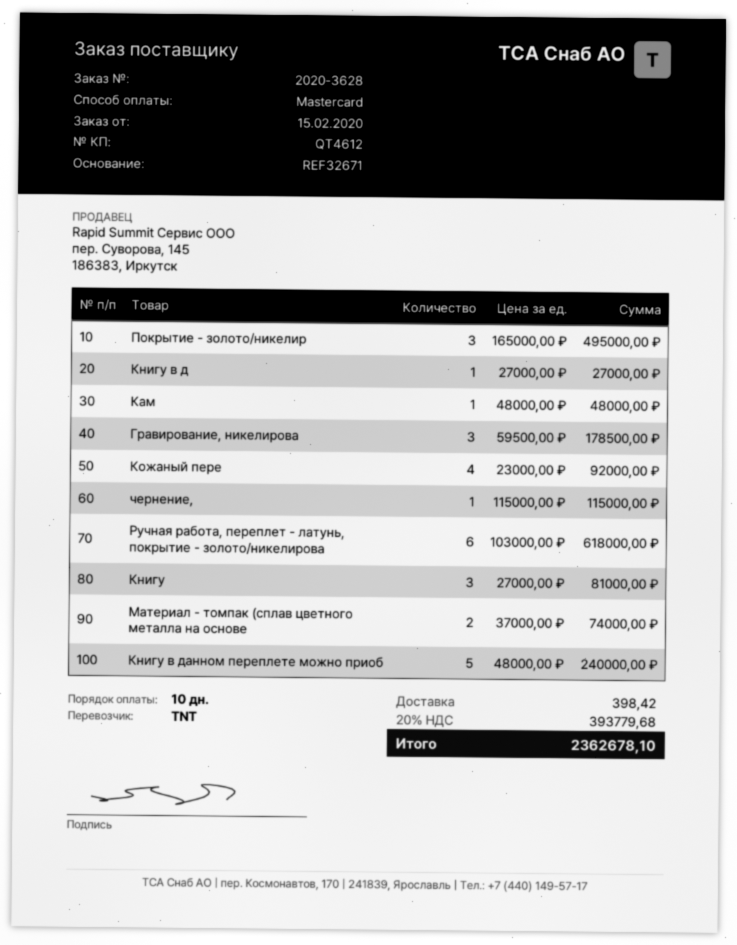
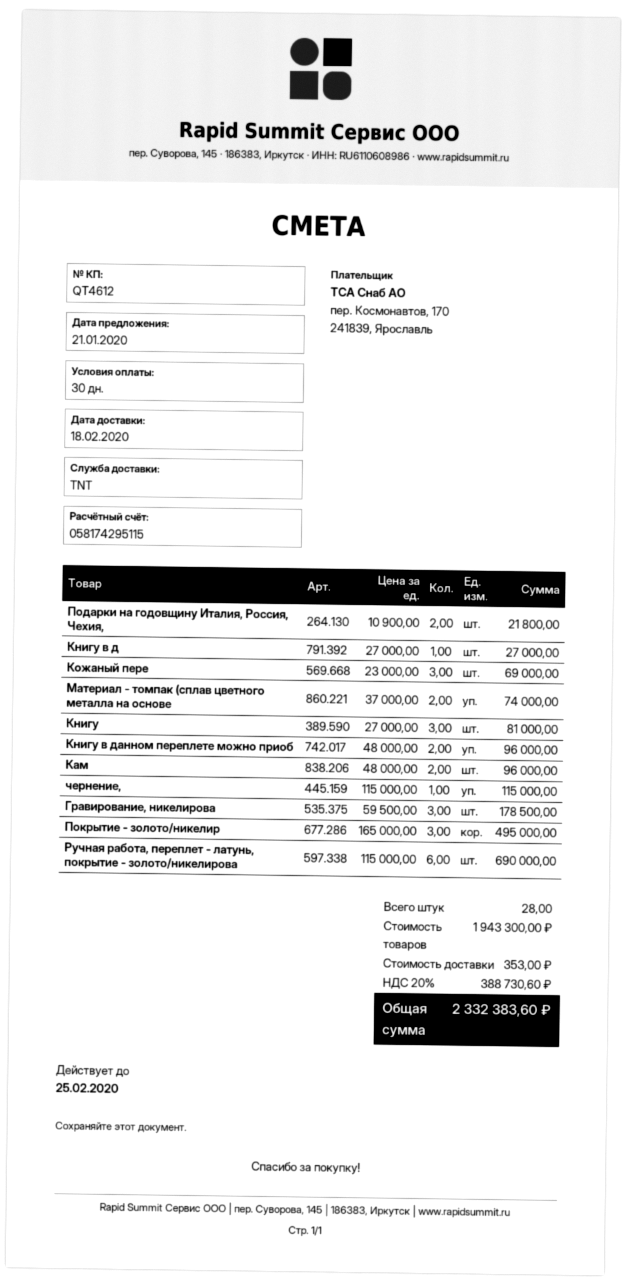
payment terms: 10 days -> 30 days
Кам: 1 x 48000.00 = 48000.00 -> 2 x 48000.00 = 96000.00
Кожаный пере: 4 x 23000.00 = 92000.00 -> 3 x 23000.00 = 69000.00
Ручная работа, переплет - латунь, покрытие - золото/никелирова: 6 x 103000.00 = 618000.00 -> 6 x 115000.00 = 690000.00
Книгу в данном переплете можно приоб: 5 x 48000.00 = 240000.00 -> 2 x 48000.00 = 96000.00
Подарки на годовщину Италия, Россия, Чехия,: none -> 2 x 10900.00 = 21800.00
shipping: 398.42 -> 353.00
tax: 20% = 393779.68 -> 20% = 388730.60
total: 2362678.10 -> 2332383.60

